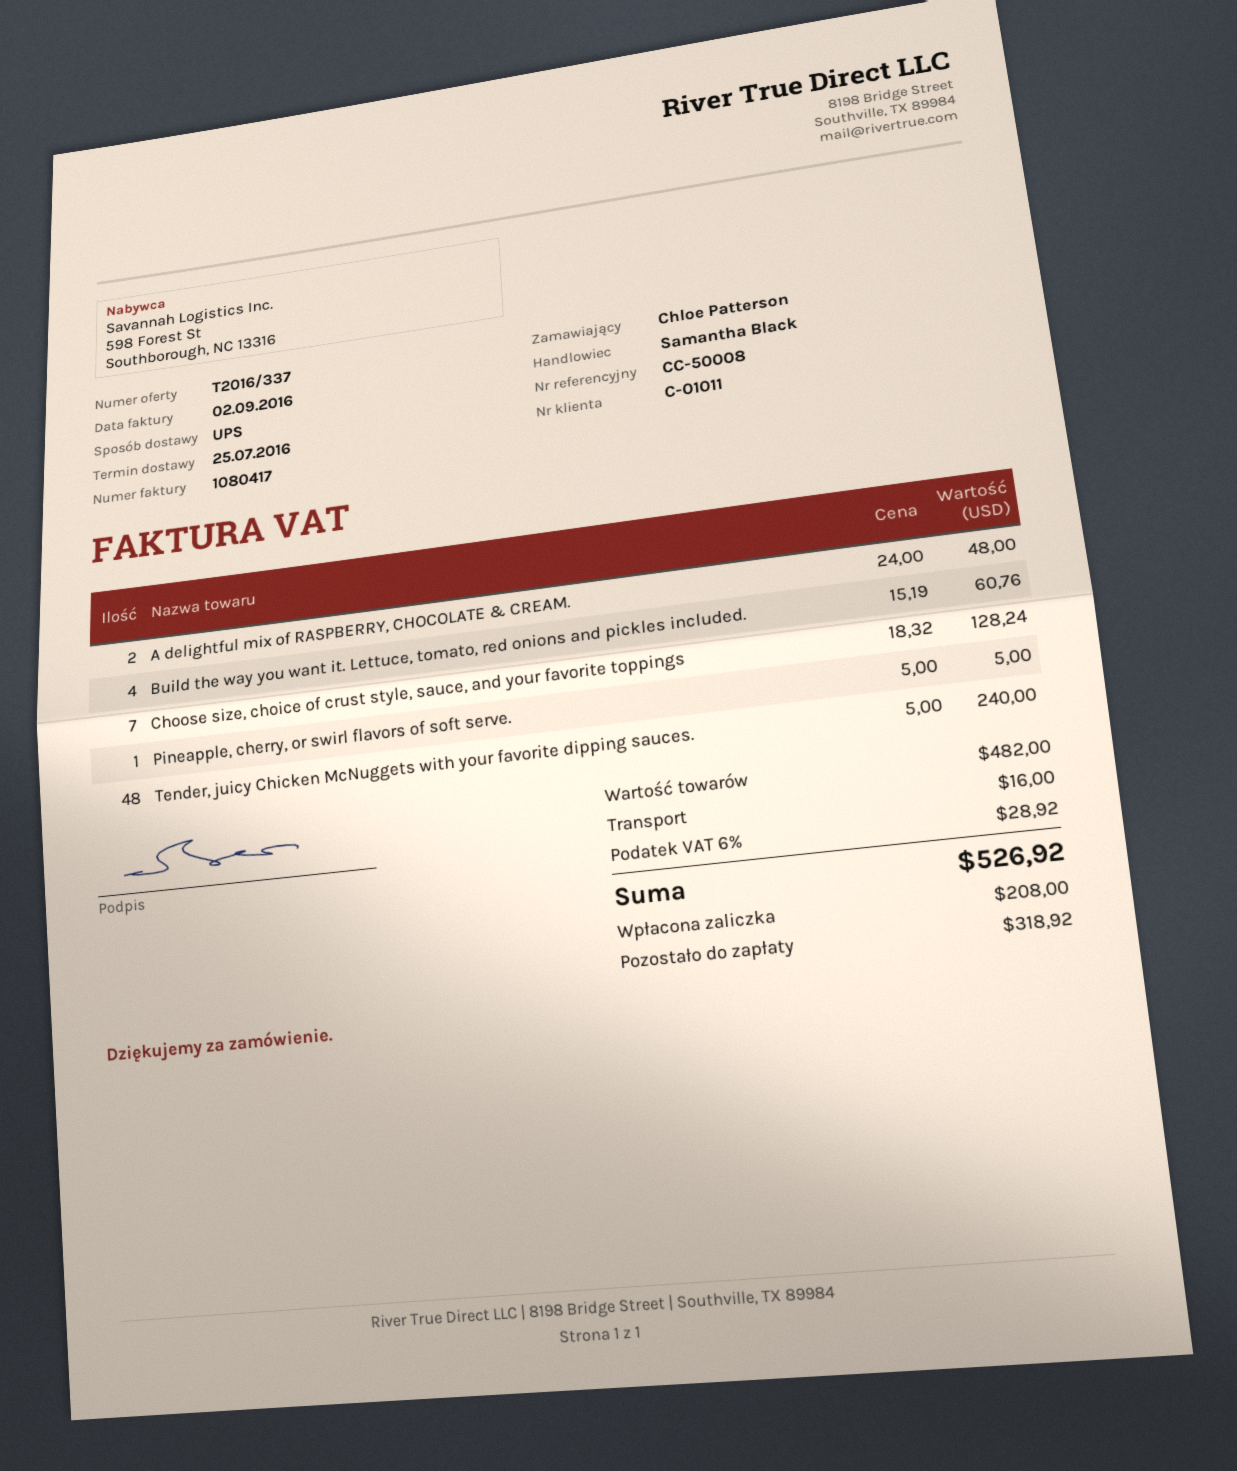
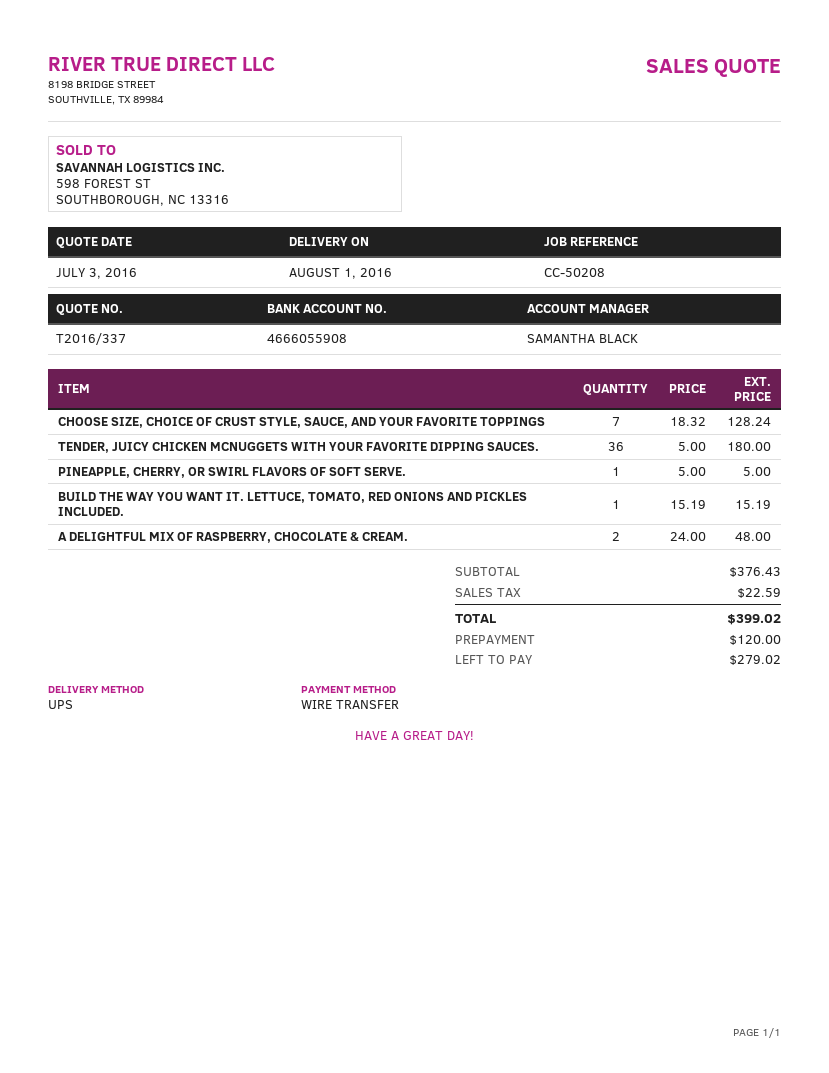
delivery date: 2016-07-25 -> 2016-08-01
reference: CC-50008 -> CC-50208
Build the way you want it. Lettuce, tomato, red onions and pickles included.: 4 x 15.19 = 60.76 -> 1 x 15.19 = 15.19
Tender, juicy Chicken McNuggets with your favorite dipping sauces.: 48 x 5.00 = 240.00 -> 36 x 5.00 = 180.00
subtotal: 482.00 -> 376.43
shipping: 16.00 -> none
tax: 28.92 -> 22.59
total: 526.92 -> 399.02
deposit: 208.00 -> 120.00
balance: 318.92 -> 279.02

